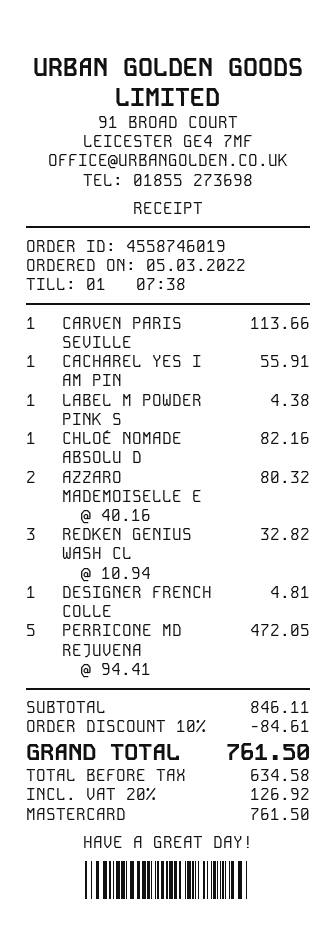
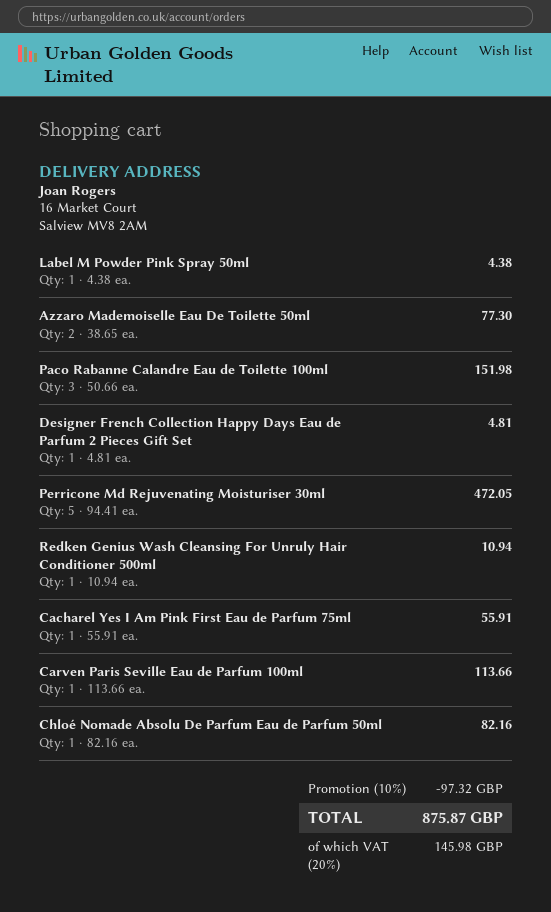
AZZARO MADEMOISELLE E: 2 x 40.16 = 80.32 -> 2 x 38.65 = 77.30
REDKEN GENIUS WASH CL: 3 x 10.94 = 32.82 -> 1 x 10.94 = 10.94
Paco Rabanne Calandre Eau de Toilette 100ml: none -> 3 x 50.66 = 151.98
discount: 10% = 84.61 -> 10% = 97.32
tax: 20% = 126.92 -> 20% = 145.98
total: 761.50 -> 875.87

